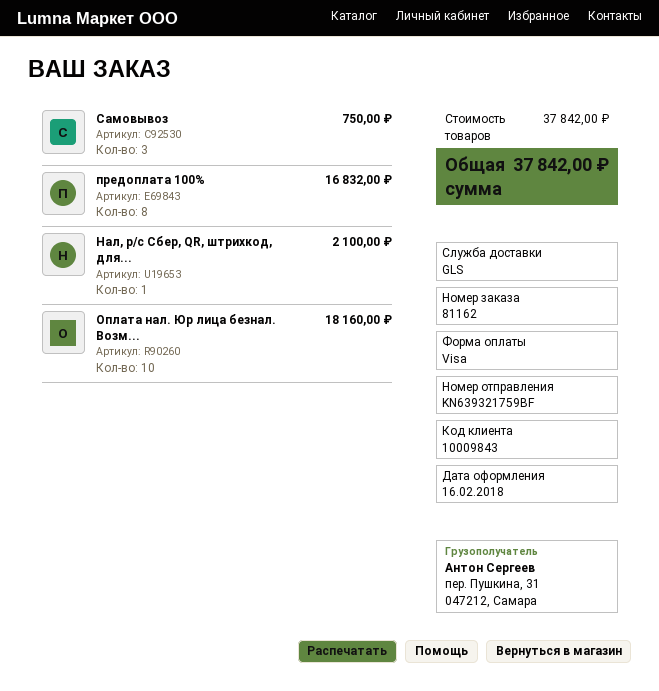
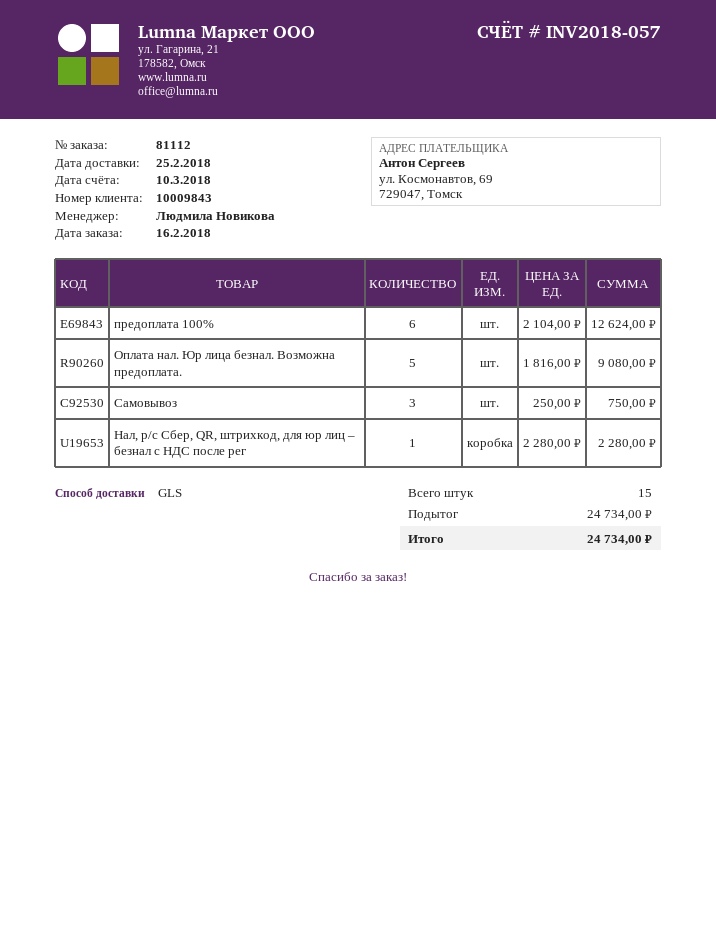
order number: 81162 -> 81112
предоплата 100%: 8 for 16832.00 -> 6 for 12624.00
Нал, р/с Сбер, QR, штрихкод, для...: 1 for 2100.00 -> 1 for 2280.00
Оплата нал. Юр лица безнал. Возм...: 10 for 18160.00 -> 5 for 9080.00
subtotal: 37842.00 -> 24734.00
total: 37842.00 -> 24734.00

